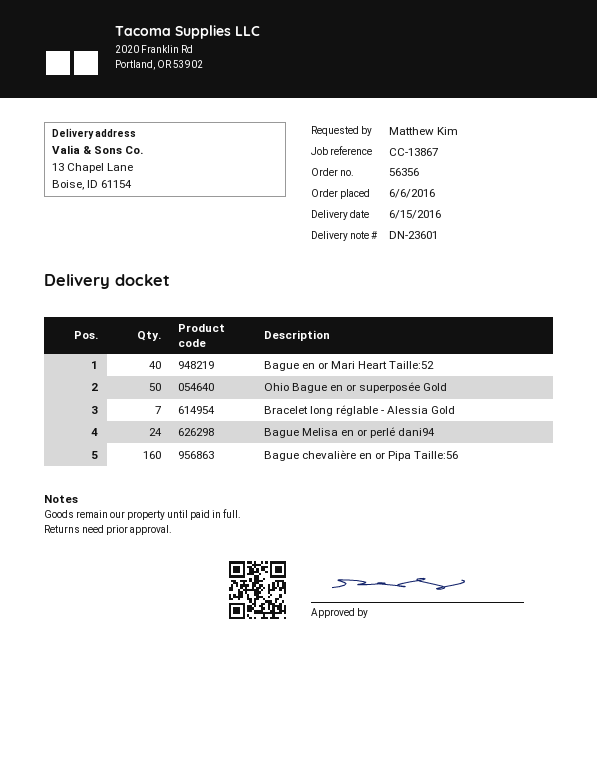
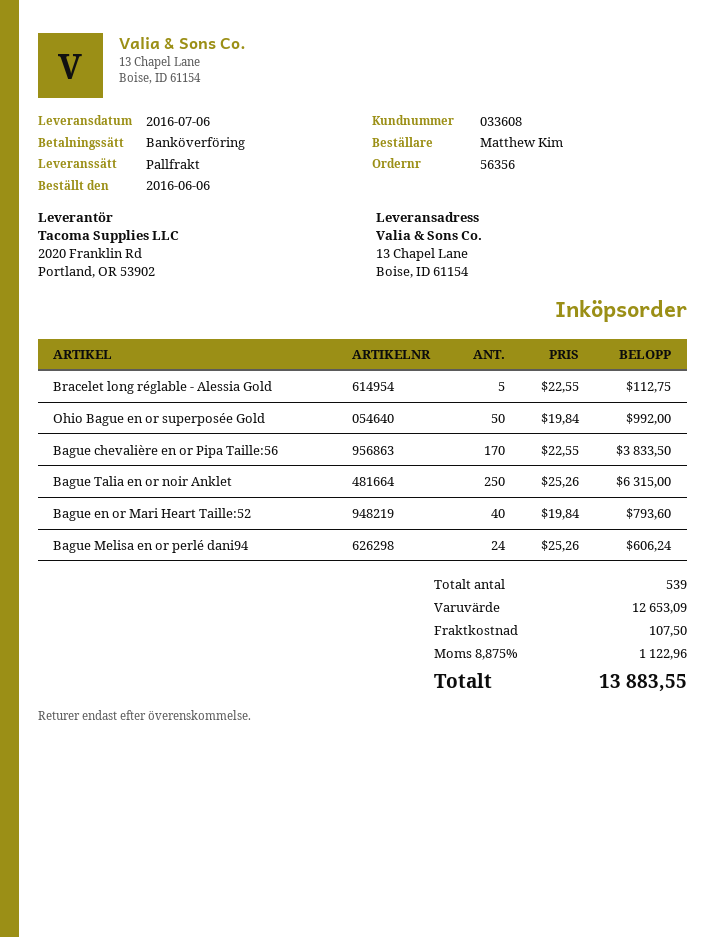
delivery date: 2016-06-15 -> 2016-07-06
Bracelet long réglable - Alessia Gold: 7 -> 5
Bague chevalière en or Pipa Taille:56: 160 -> 170
Bague Talia en or noir Anklet: none -> 250

